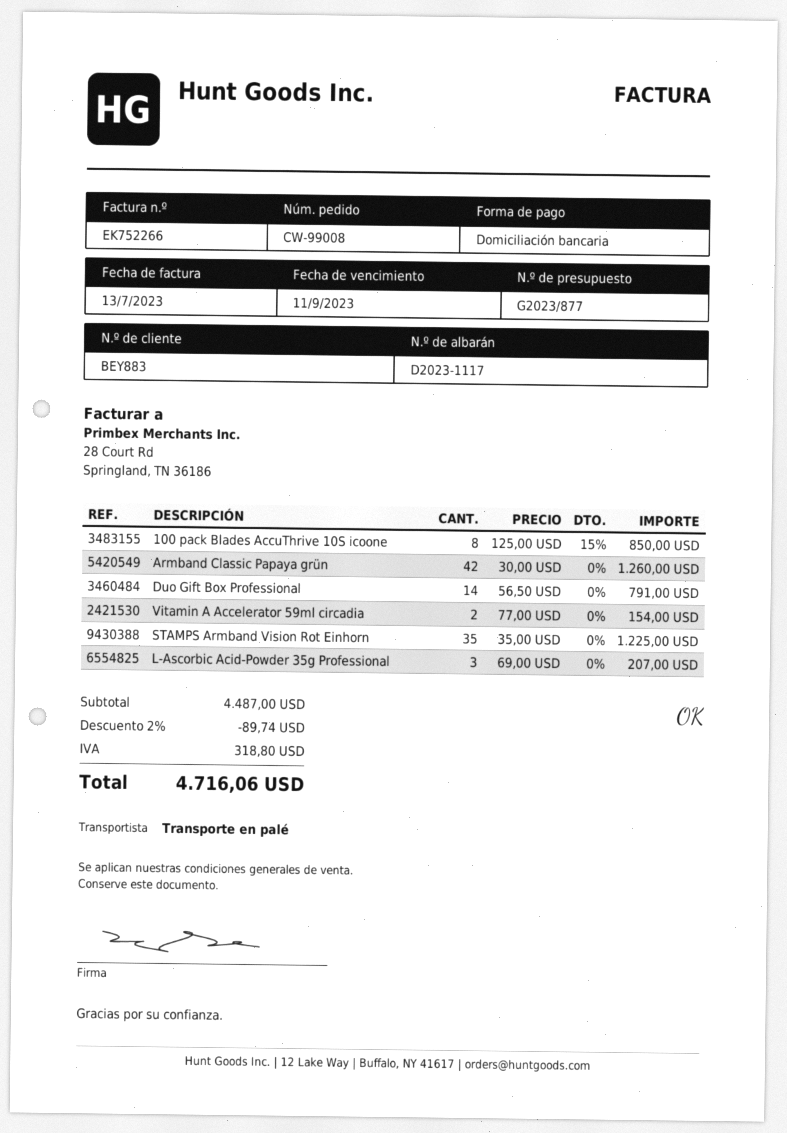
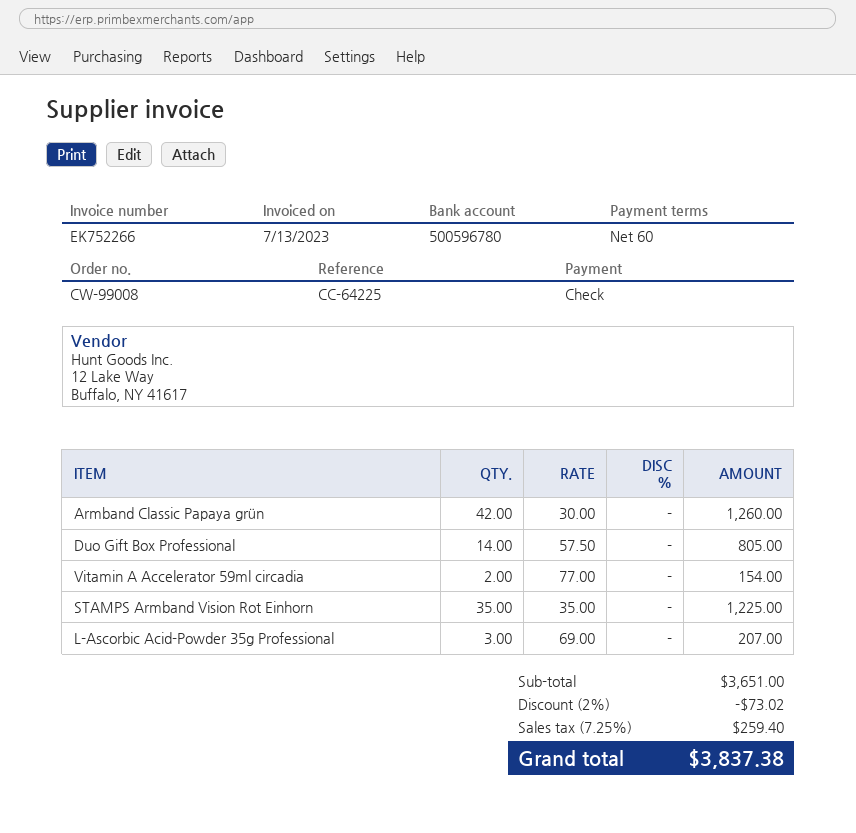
payment method: direct debit -> cheque
100 pack Blades AccuThrive 10S icoone: 8 x 125.00 - 15% = 850.00 -> none
Duo Gift Box Professional: 14 x 56.50 = 791.00 -> 14 x 57.50 = 805.00
subtotal: 4487.00 -> 3651.00
discount: 2% = 89.74 -> 2% = 73.02
tax: 318.80 -> 259.40
total: 4716.06 -> 3837.38

